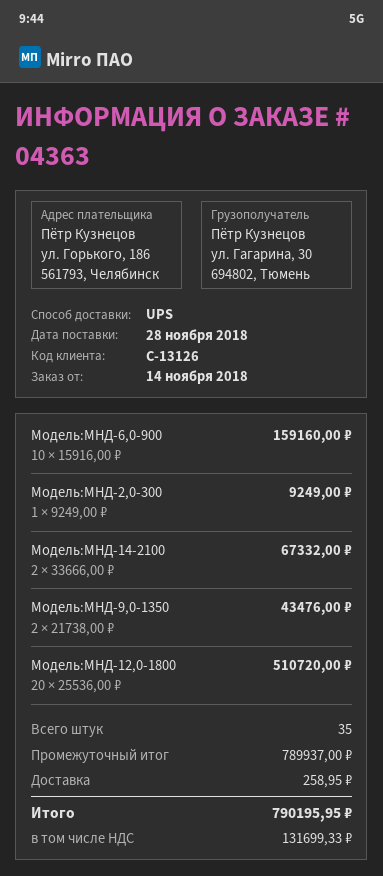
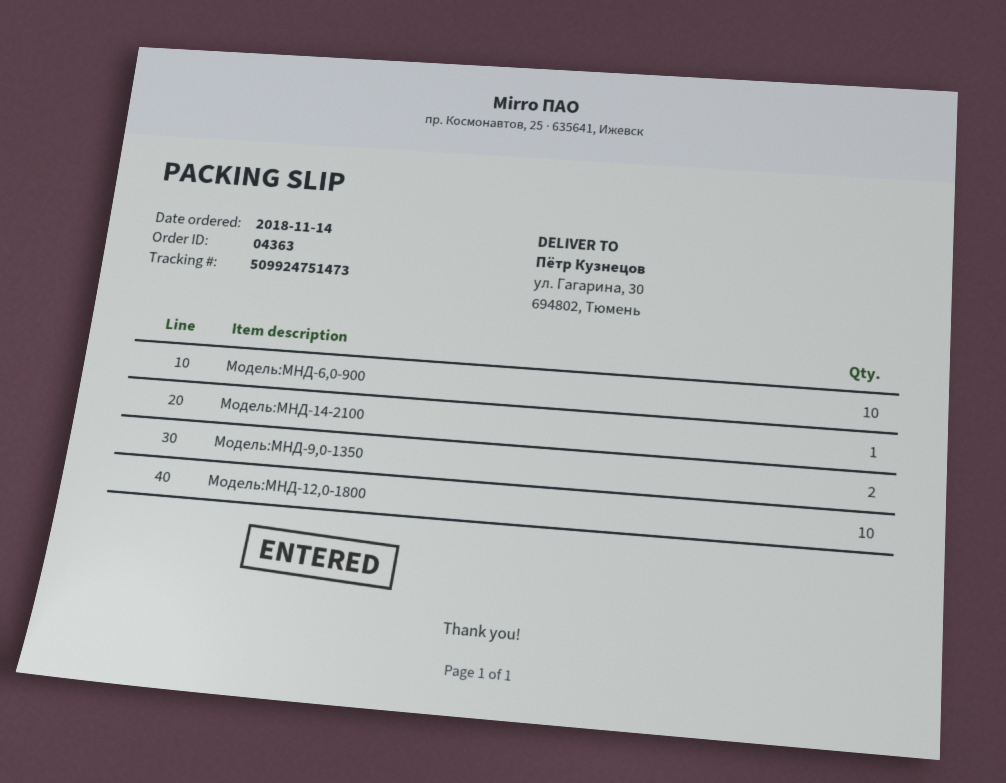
Модель:МНД-2,0-300: 1 -> none
Модель:МНД-14-2100: 2 -> 1
Модель:МНД-12,0-1800: 20 -> 10

